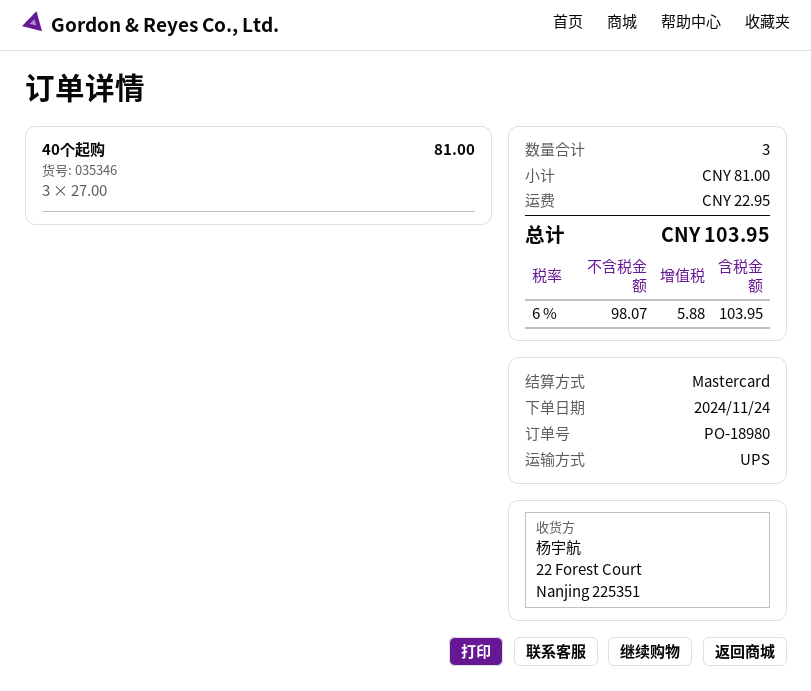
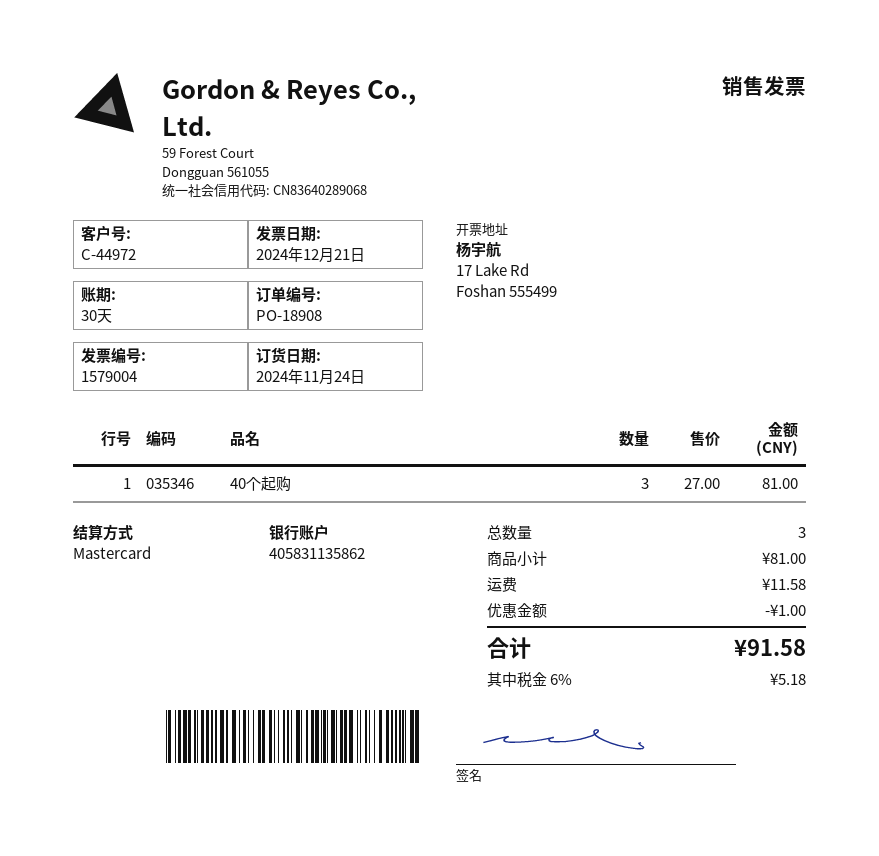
order number: PO-18980 -> PO-18908
discount: none -> 1.00
shipping: 22.95 -> 11.58
tax: 6% = 5.88 -> 6% = 5.18
total: 103.95 -> 91.58

